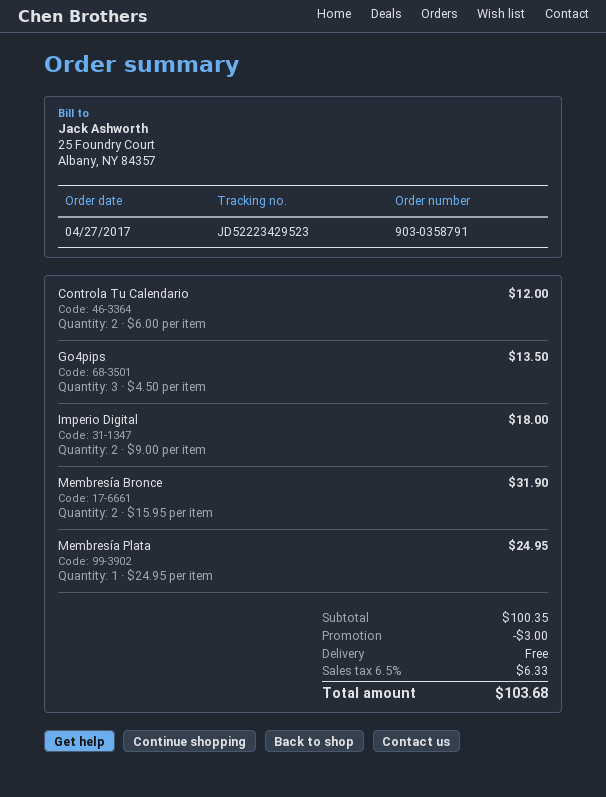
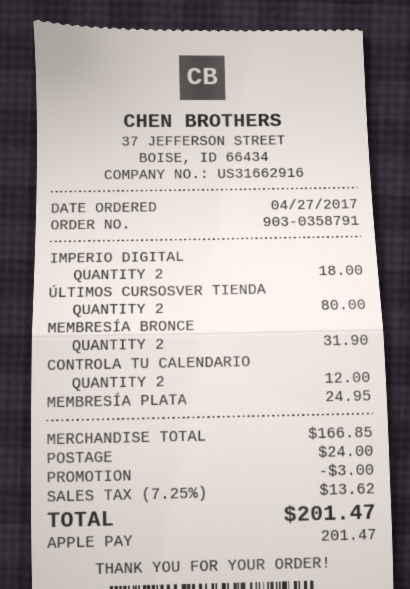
Go4pips: 3 for 13.50 -> none
ÚLTIMOS CURSOSVER TIENDA: none -> 2 for 80.00
subtotal: 100.35 -> 166.85
shipping: 0.00 -> 24.00
tax: 6.5% = 6.33 -> 7.25% = 13.62
total: 103.68 -> 201.47

